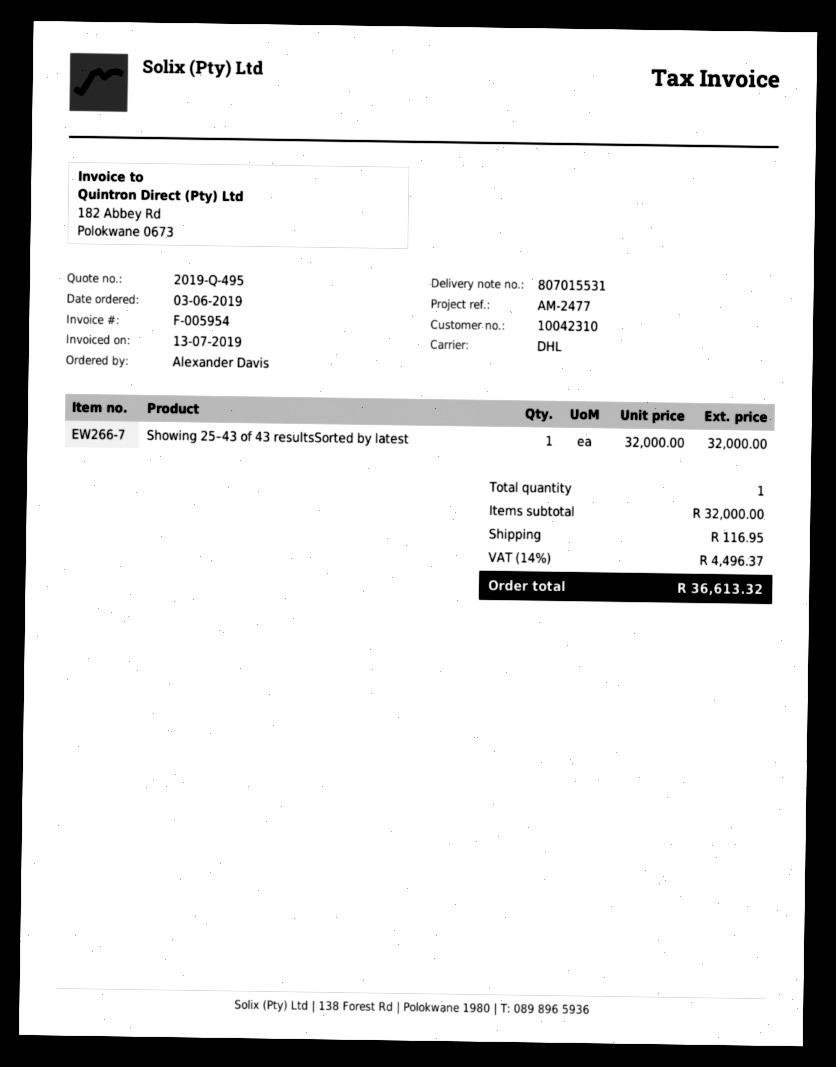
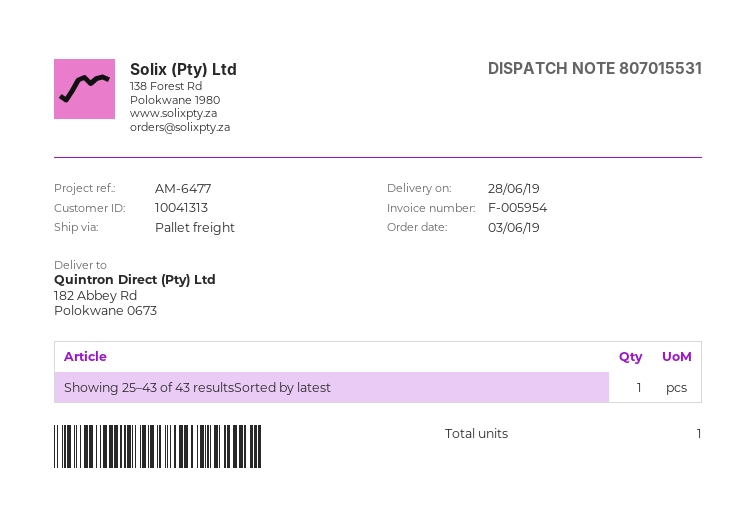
customer number: 10042310 -> 10041313
reference: AM-2477 -> AM-6477
shipping method: DHL -> pallet freight

